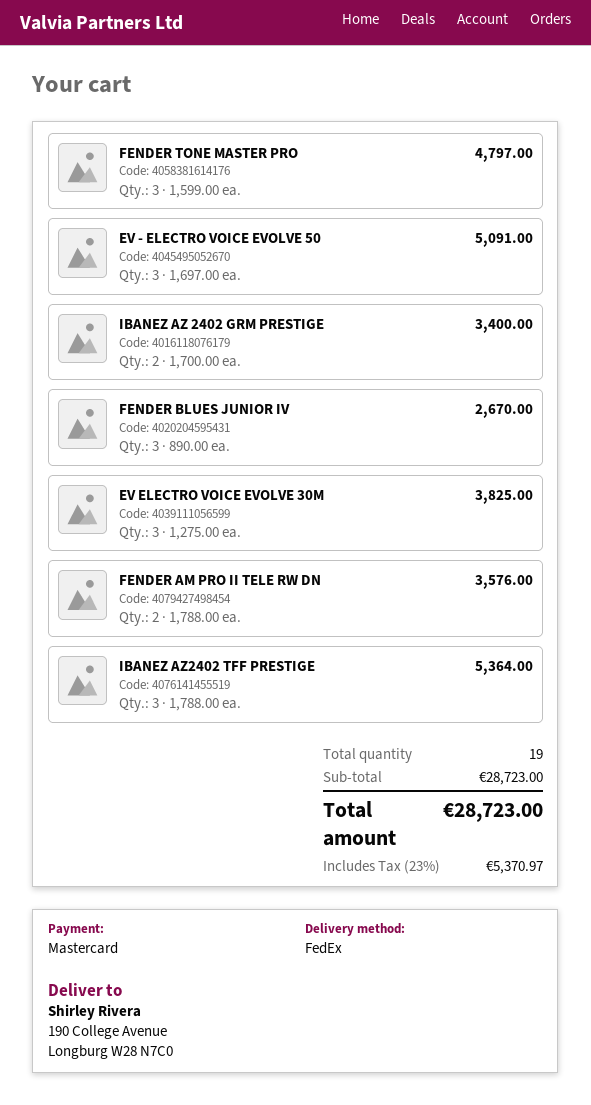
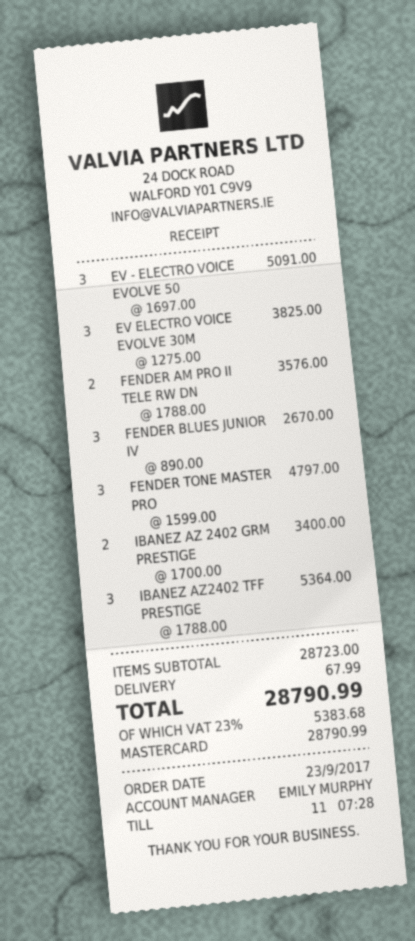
shipping: none -> 67.99
tax: 23% = 5370.97 -> 23% = 5383.68
total: 28723.00 -> 28790.99

